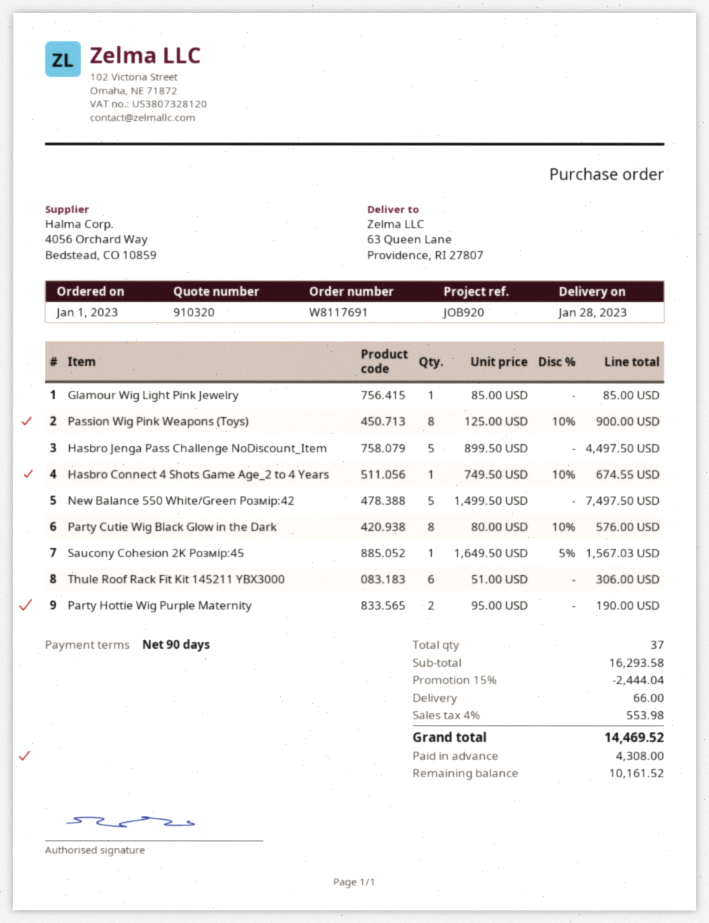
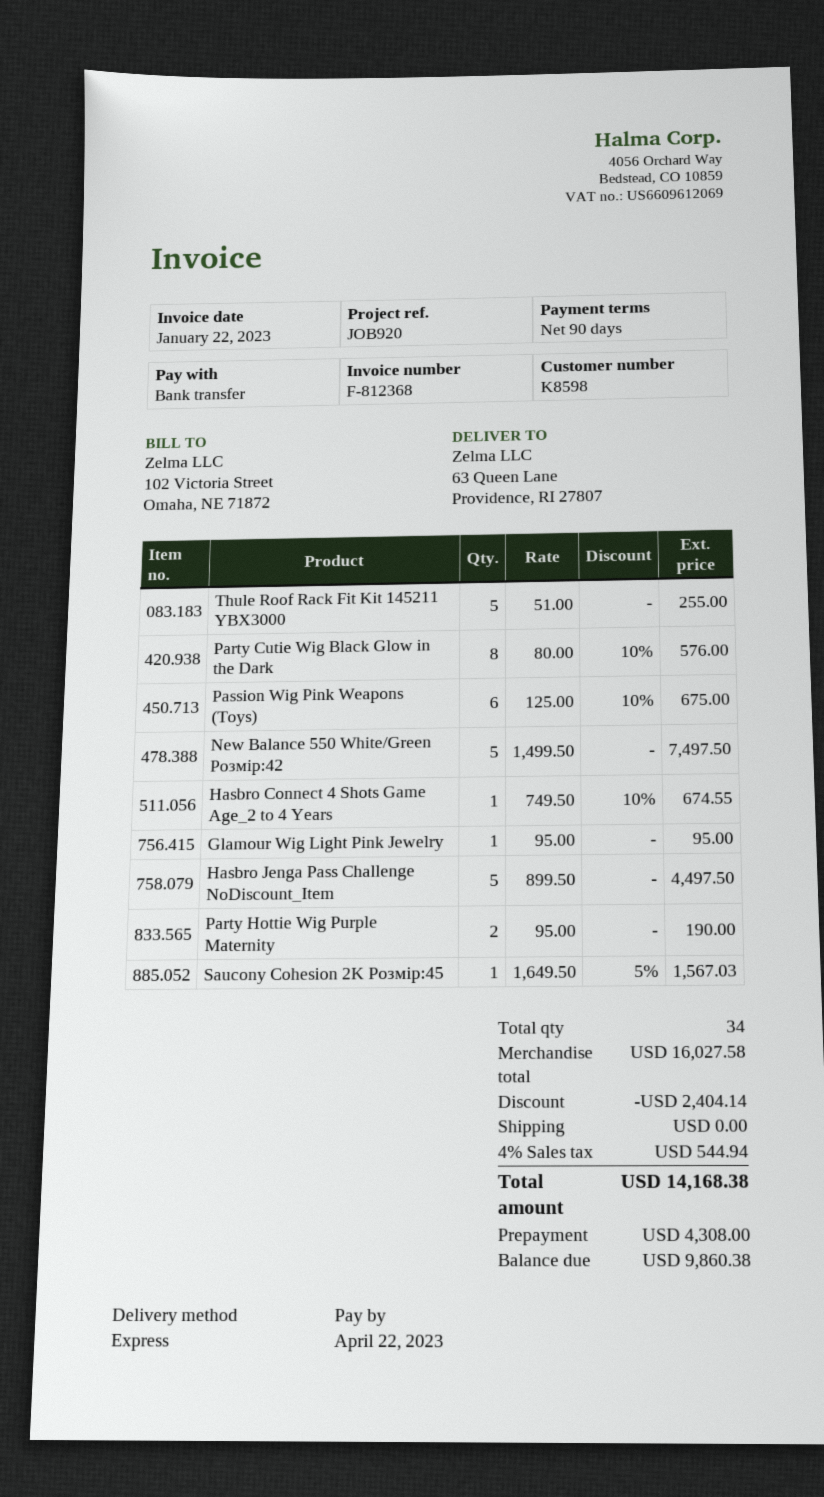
Glamour Wig Light Pink Jewelry: 1 x 85.00 = 85.00 -> 1 x 95.00 = 95.00
Passion Wig Pink Weapons (Toys): 8 x 125.00 - 10% = 900.00 -> 6 x 125.00 - 10% = 675.00
Thule Roof Rack Fit Kit 145211 YBX3000: 6 x 51.00 = 306.00 -> 5 x 51.00 = 255.00
total quantity: 37 -> 34
subtotal: 16293.58 -> 16027.58
discount: 2444.04 -> 2404.14
shipping: 66.00 -> 0.00
tax: 4% = 553.98 -> 4% = 544.94
total: 14469.52 -> 14168.38
balance: 10161.52 -> 9860.38

